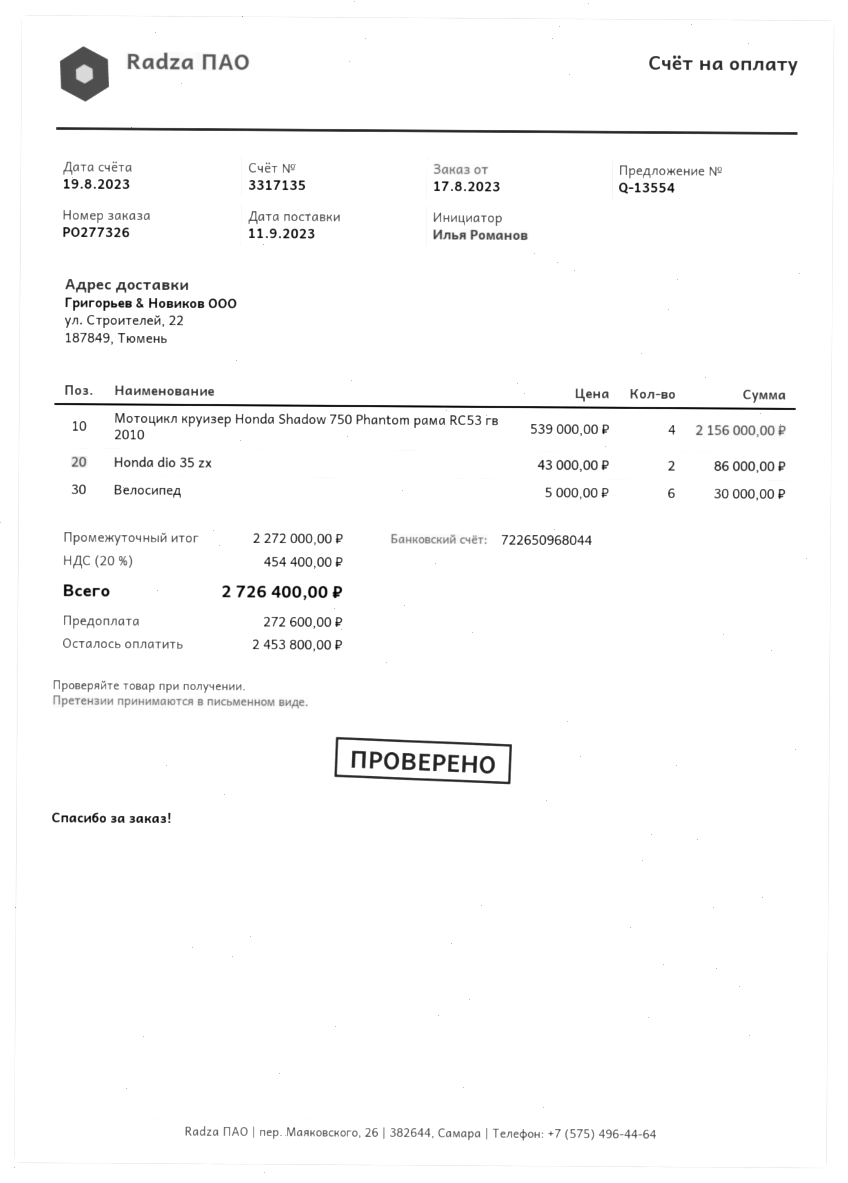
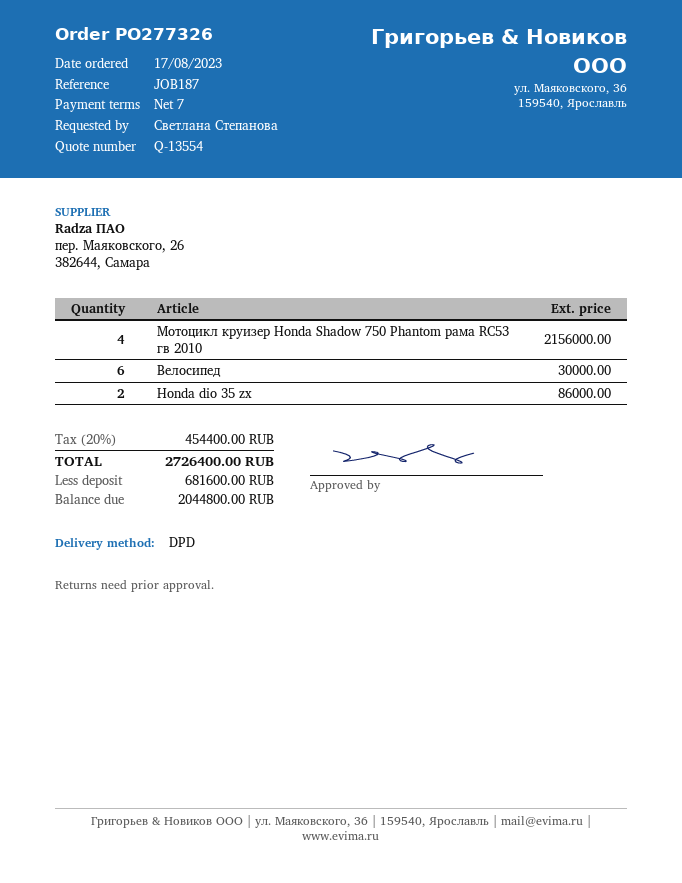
ordered by: Илья Романов -> Светлана Степанова
deposit: 272600.00 -> 681600.00
balance: 2453800.00 -> 2044800.00

